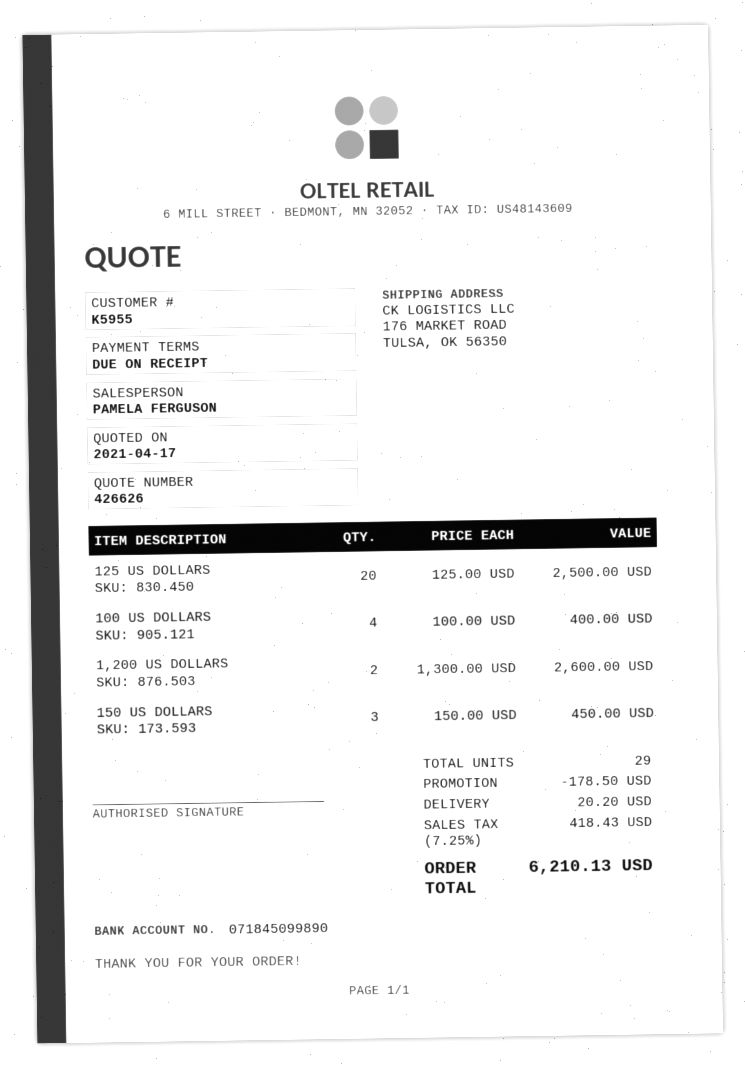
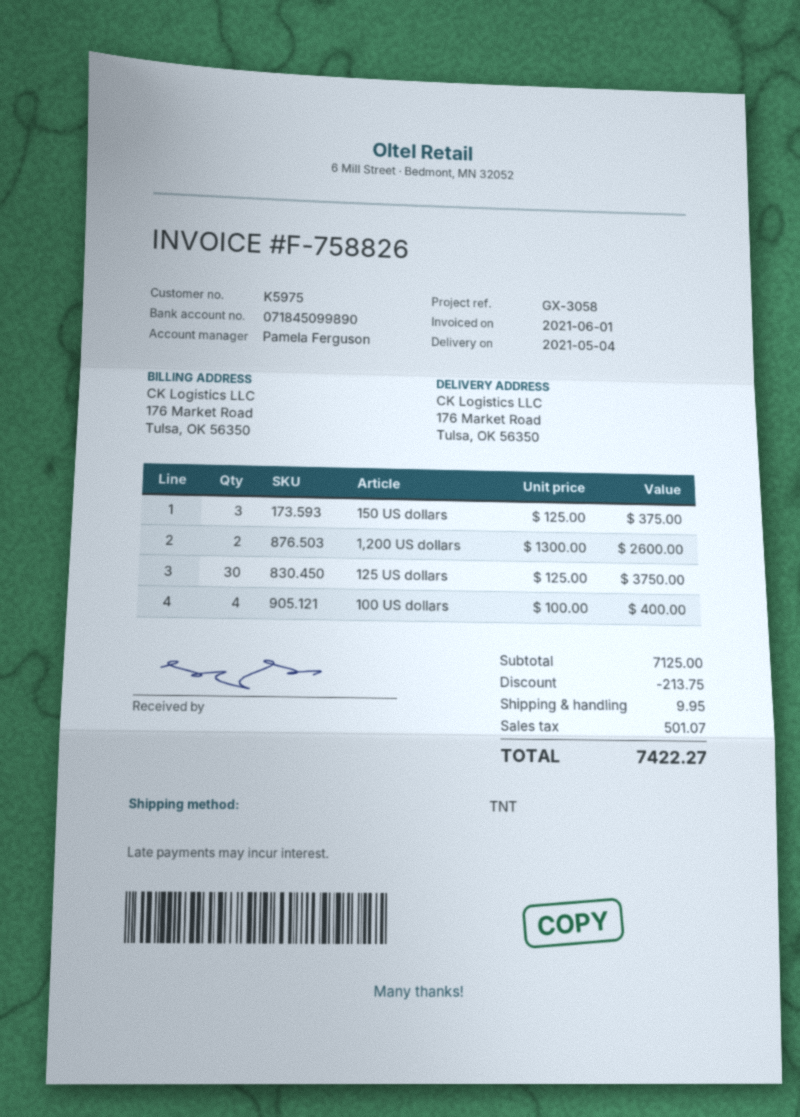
customer number: K5955 -> K5975
125 US DOLLARS: 20 x 125.00 = 2500.00 -> 30 x 125.00 = 3750.00
150 US DOLLARS: 3 x 150.00 = 450.00 -> 3 x 125.00 = 375.00
discount: 178.50 -> 213.75
shipping: 20.20 -> 9.95
tax: 418.43 -> 501.07
total: 6210.13 -> 7422.27

